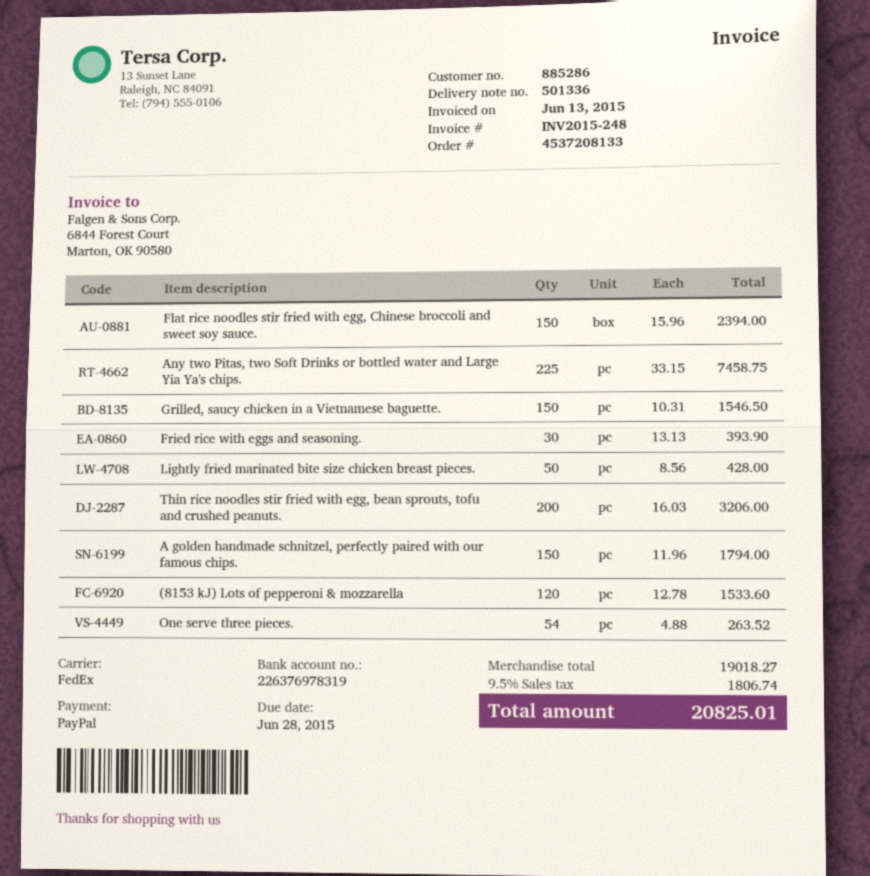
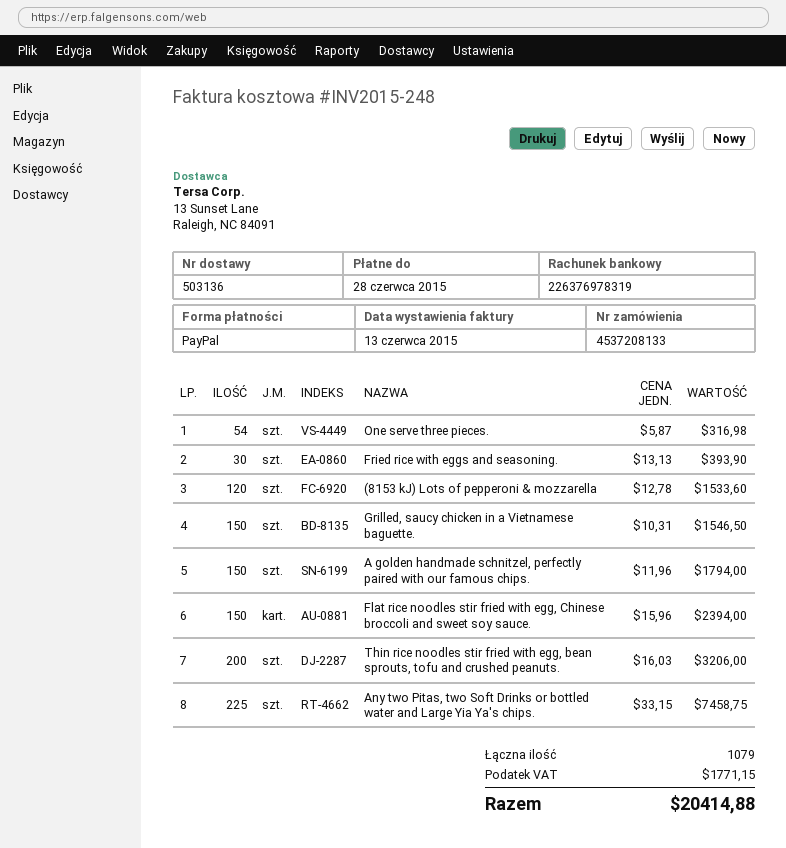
delivery note number: 501336 -> 503136
Lightly fried marinated bite size chicken breast pieces.: 50 x 8.56 = 428.00 -> none
One serve three pieces.: 54 x 4.88 = 263.52 -> 54 x 5.87 = 316.98
tax: 1806.74 -> 1771.15
total: 20825.01 -> 20414.88

